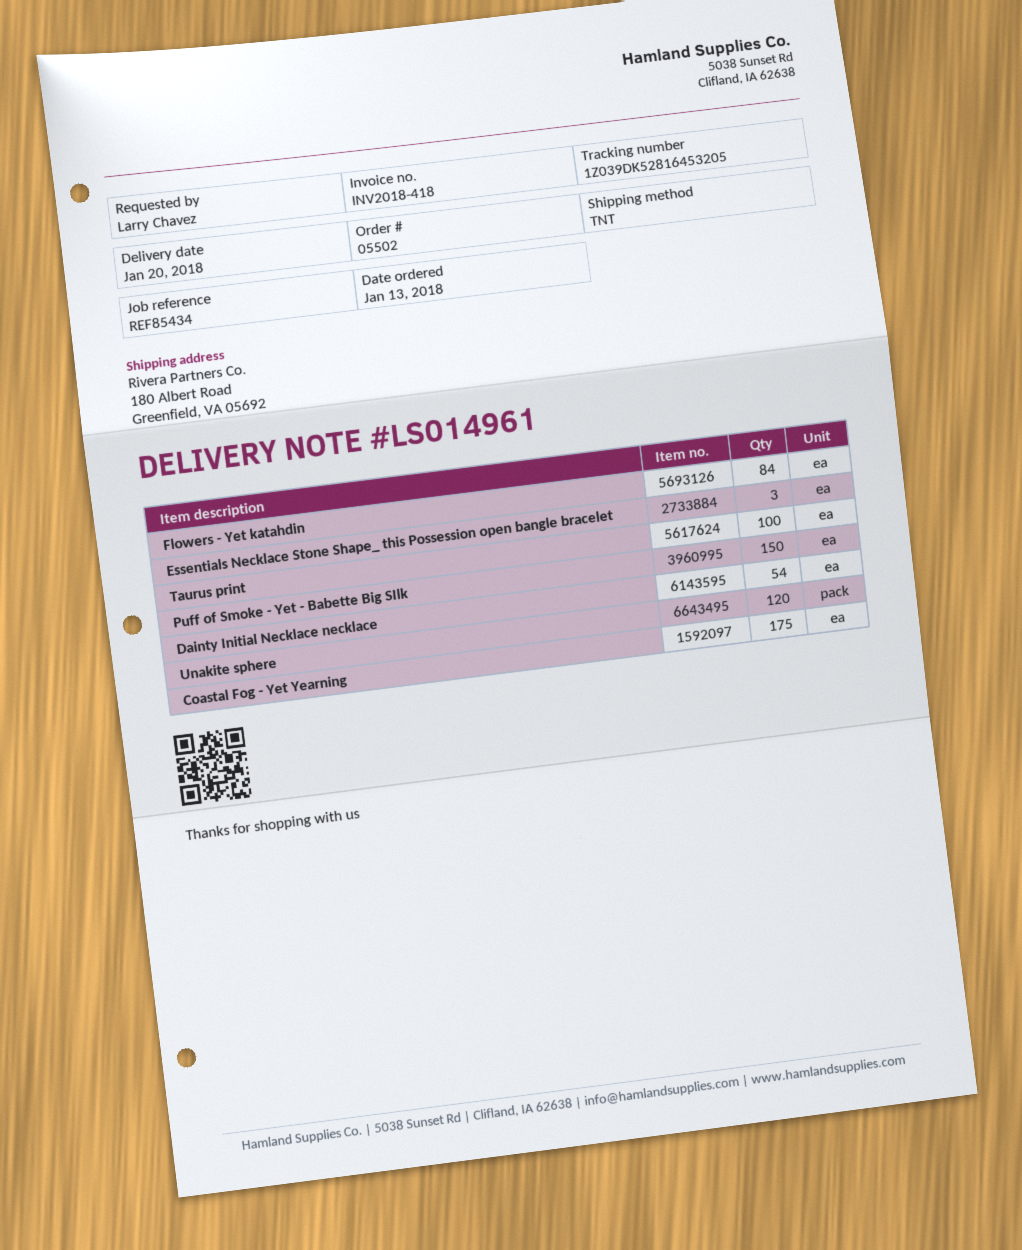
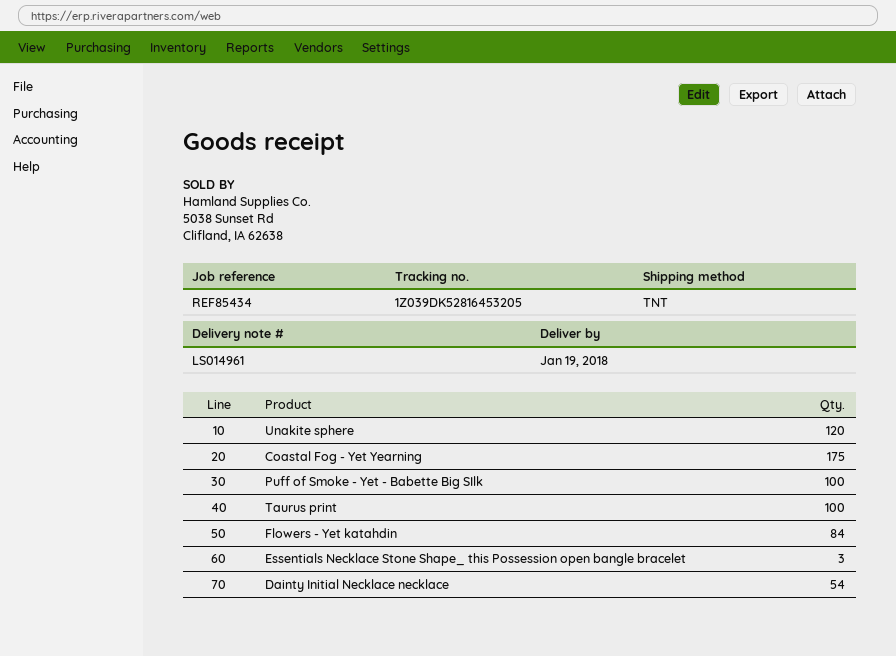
delivery date: 2018-01-20 -> 2018-01-19
Puff of Smoke - Yet - Babette Big SIlk: 150 -> 100

